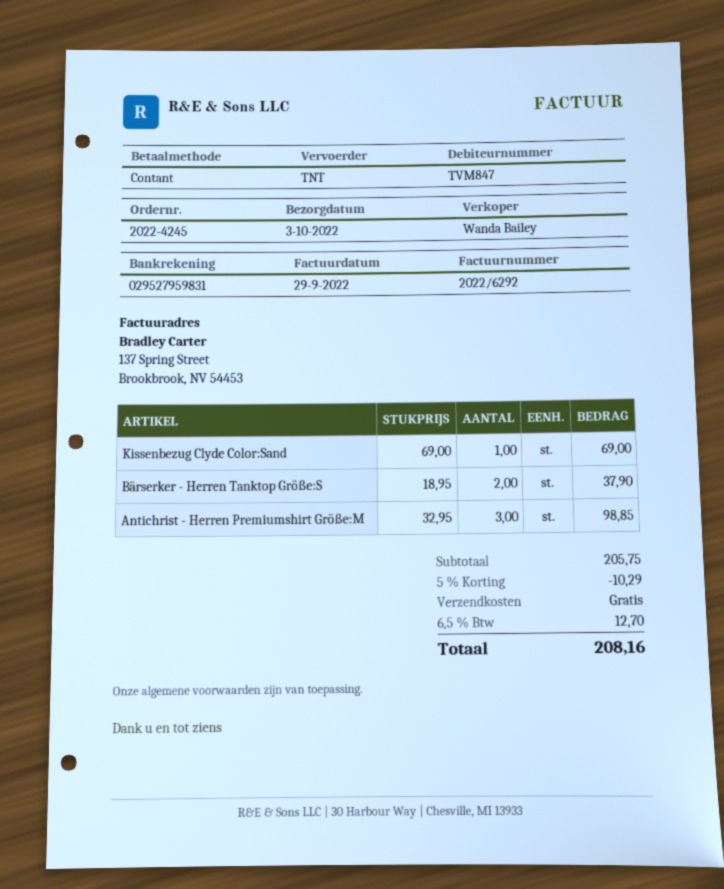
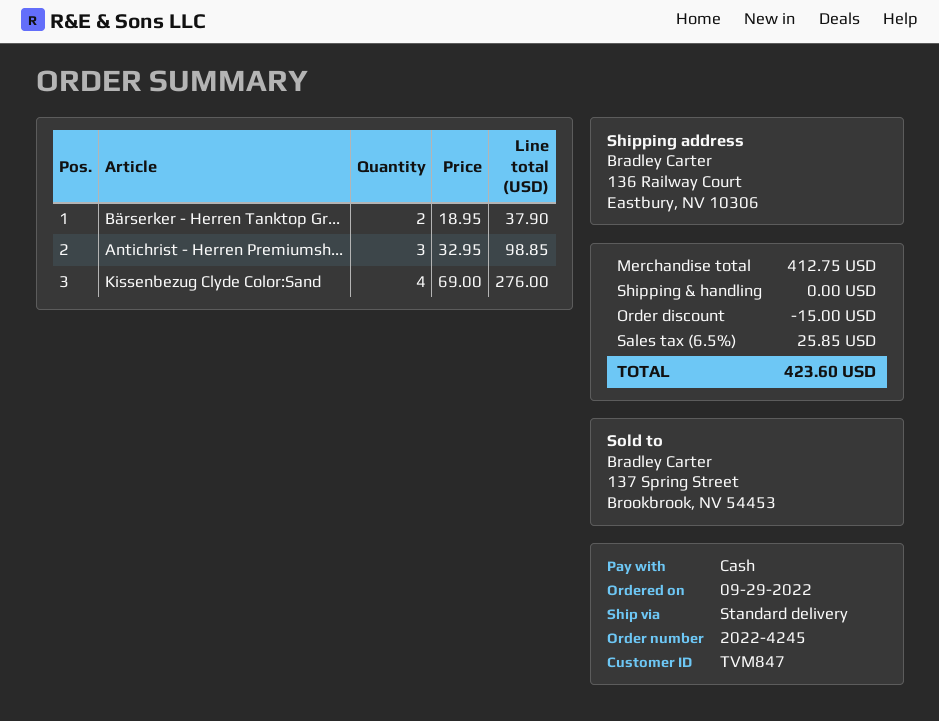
shipping method: TNT -> standard
Kissenbezug Clyde Color:Sand: 1 x 69.00 = 69.00 -> 4 x 69.00 = 276.00
subtotal: 205.75 -> 412.75
discount: 10.29 -> 15.00
tax: 6.5% = 12.70 -> 6.5% = 25.85
total: 208.16 -> 423.60

